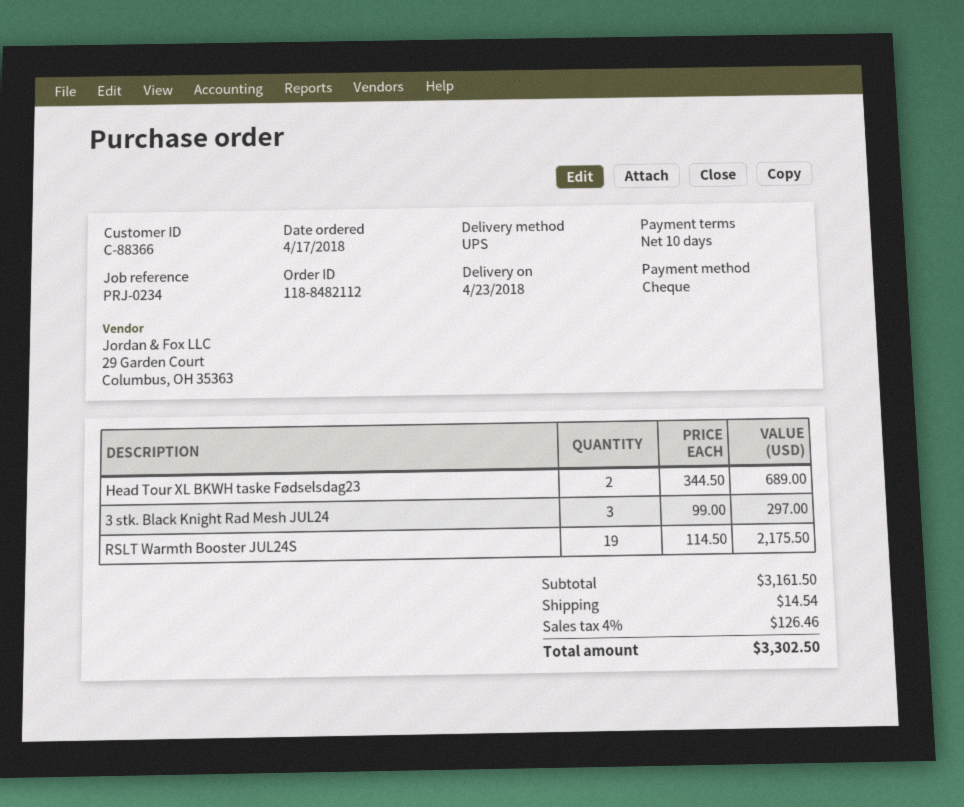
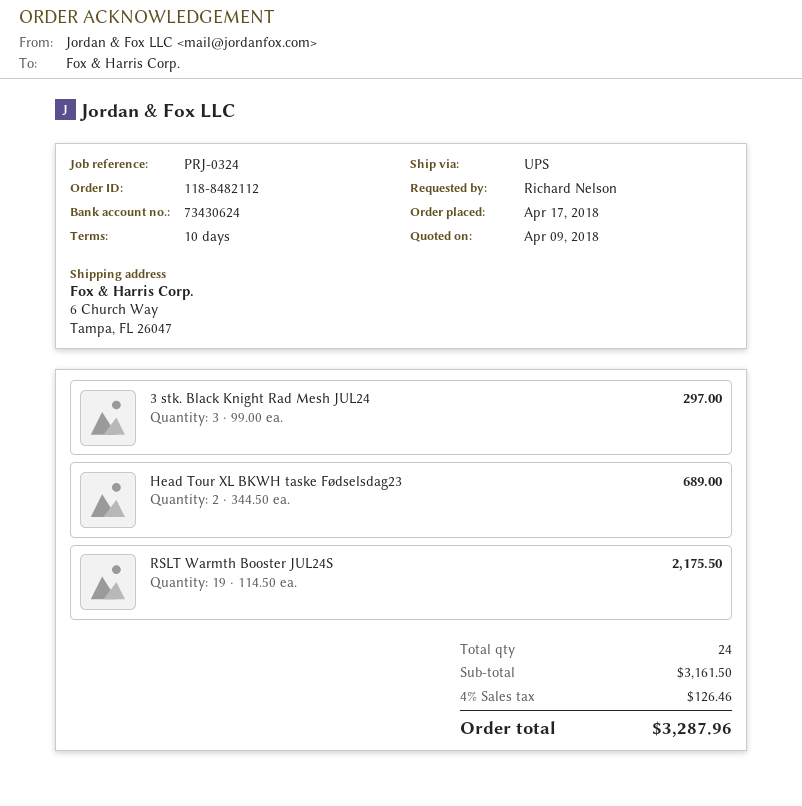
reference: PRJ-0234 -> PRJ-0324
shipping: 14.54 -> none
total: 3302.50 -> 3287.96

